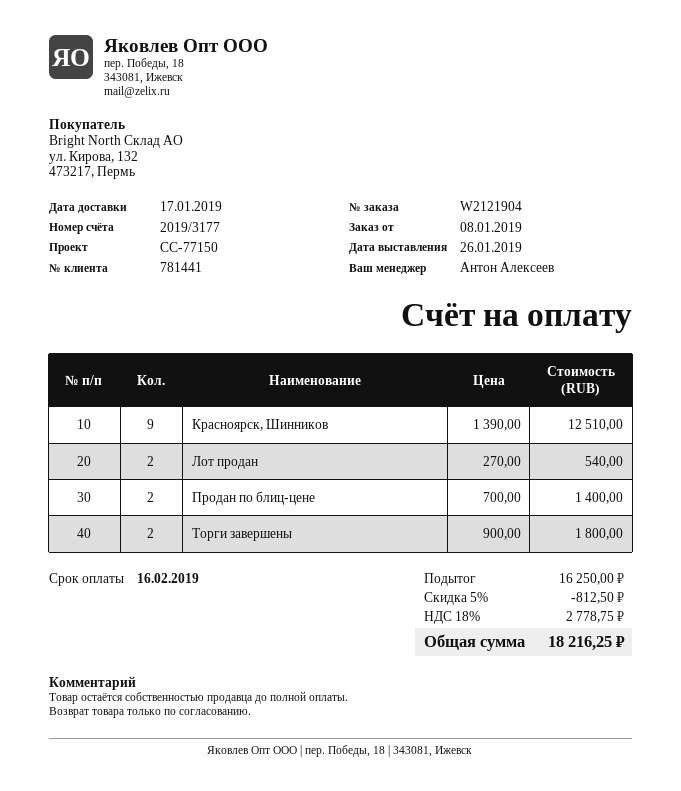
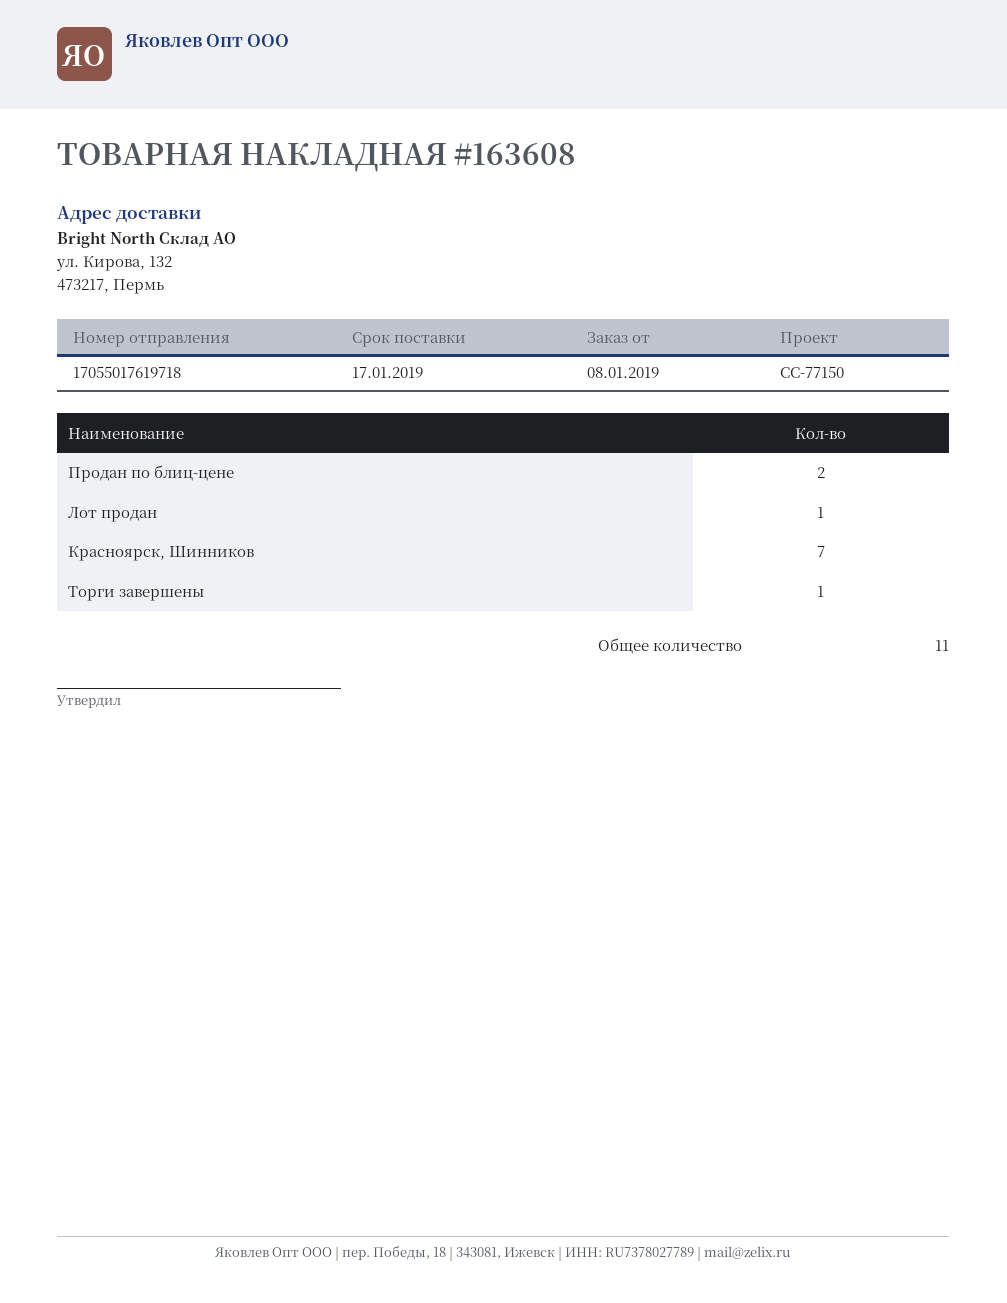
Красноярск, Шинников: 9 -> 7
Лот продан: 2 -> 1
Торги завершены: 2 -> 1

